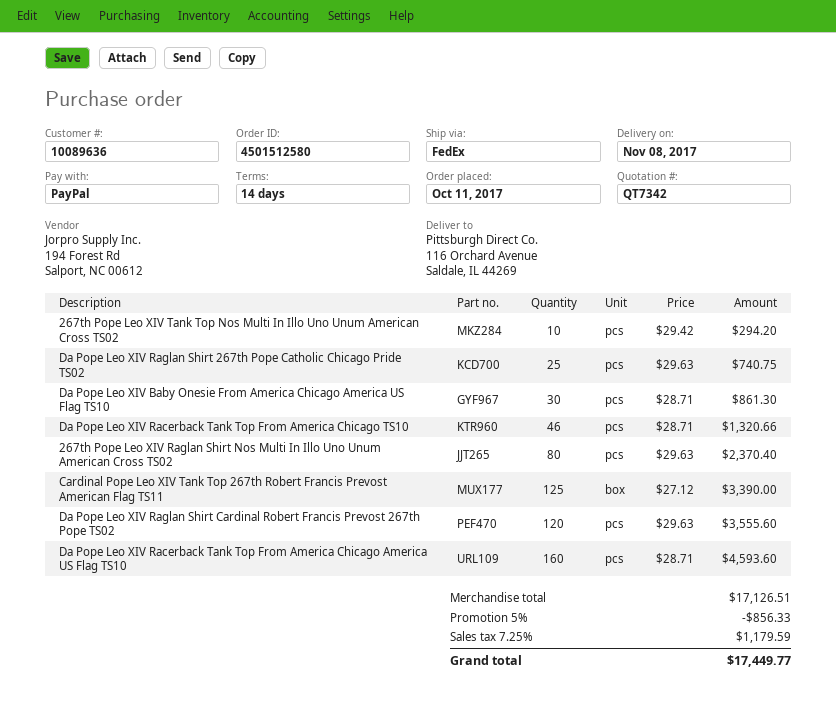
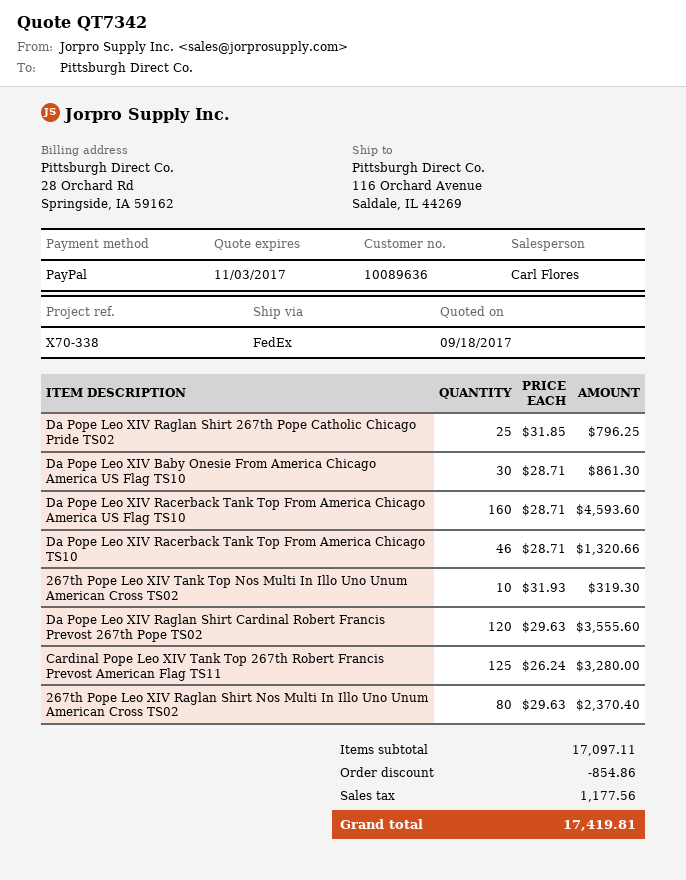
267th Pope Leo XIV Tank Top Nos Multi In Illo Uno Unum American Cross TS02: 10 x 29.42 = 294.20 -> 10 x 31.93 = 319.30
Da Pope Leo XIV Raglan Shirt 267th Pope Catholic Chicago Pride TS02: 25 x 29.63 = 740.75 -> 25 x 31.85 = 796.25
Cardinal Pope Leo XIV Tank Top 267th Robert Francis Prevost American Flag TS11: 125 x 27.12 = 3390.00 -> 125 x 26.24 = 3280.00
subtotal: 17126.51 -> 17097.11
discount: 856.33 -> 854.86
tax: 1179.59 -> 1177.56
total: 17449.77 -> 17419.81

